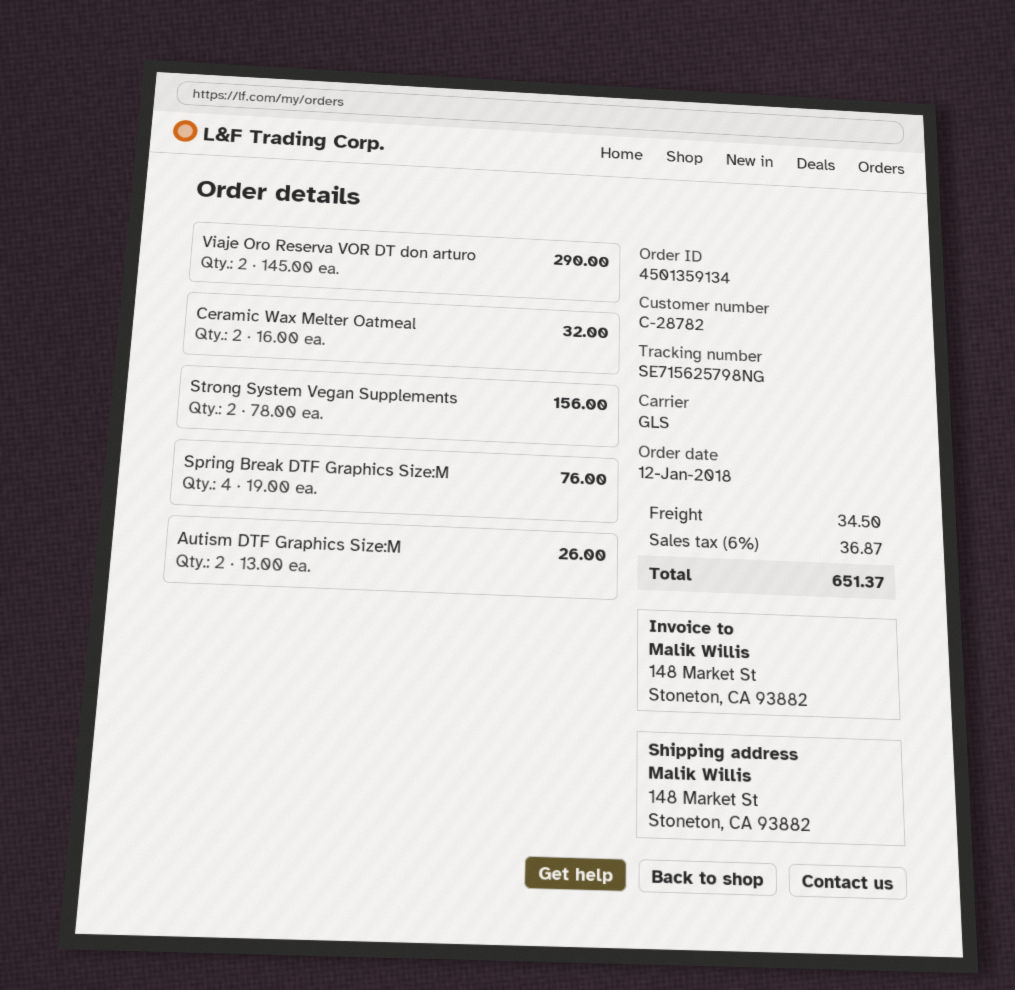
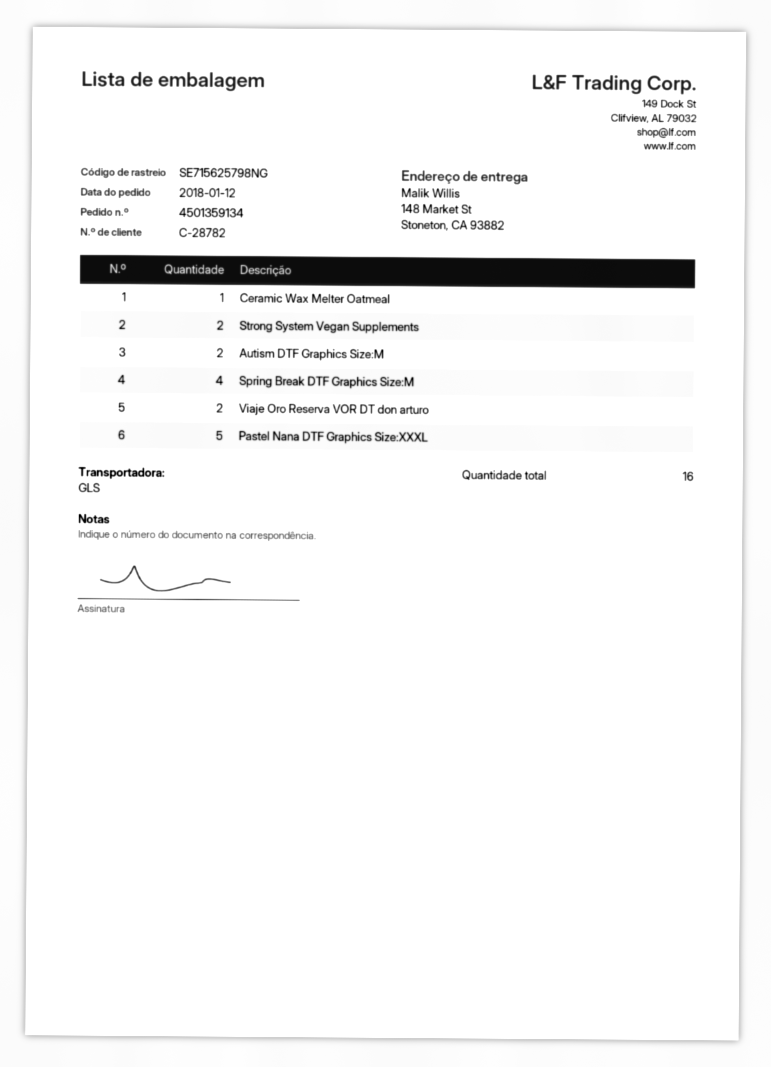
Ceramic Wax Melter Oatmeal: 2 -> 1
Pastel Nana DTF Graphics Size:XXXL: none -> 5

